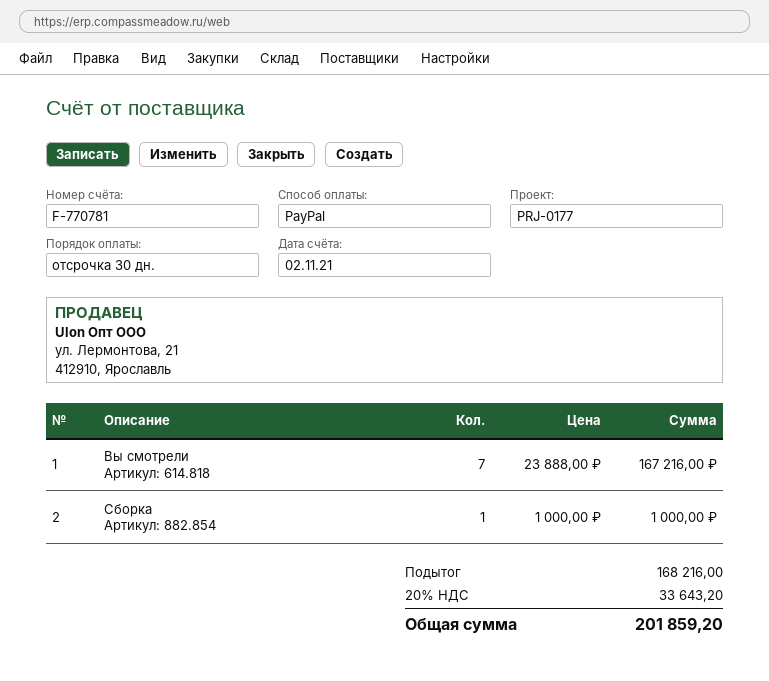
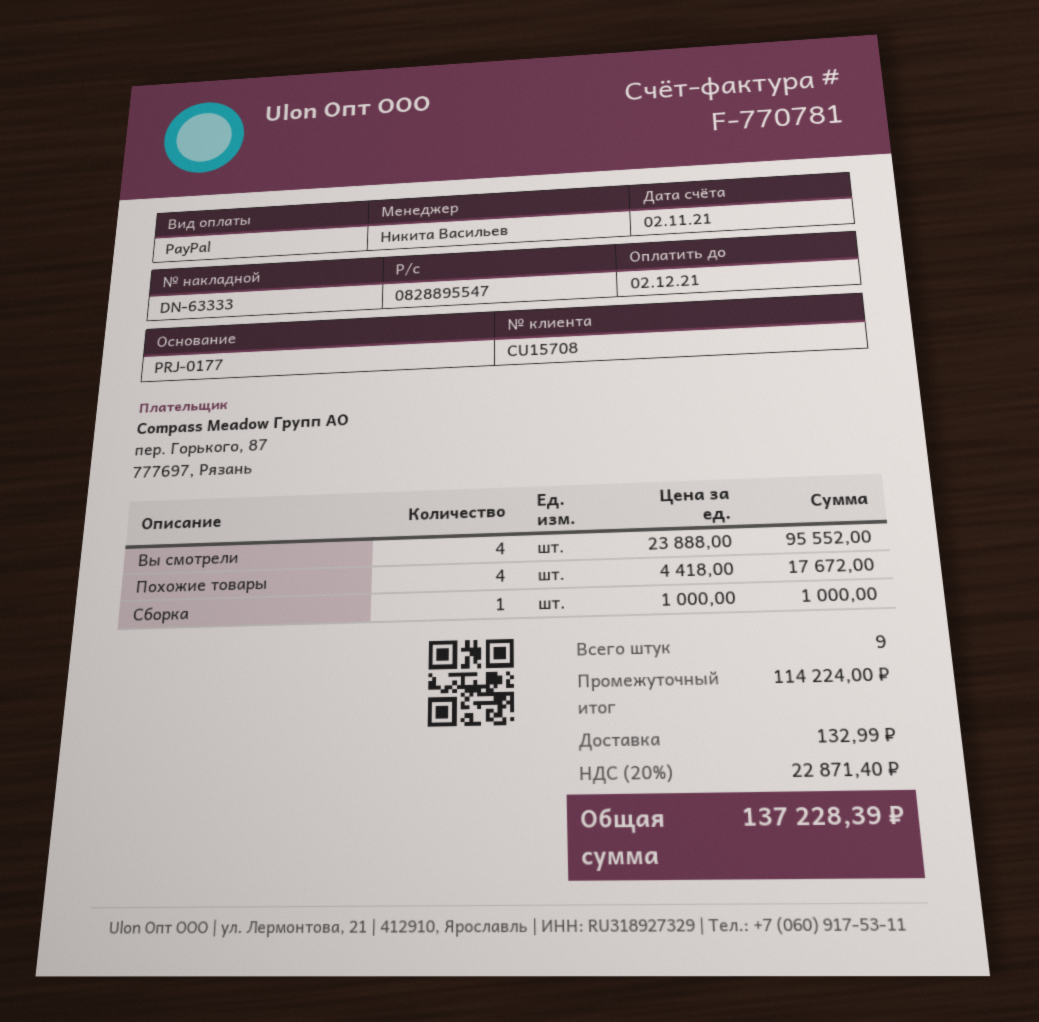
Вы смотрели: 7 x 23888.00 = 167216.00 -> 4 x 23888.00 = 95552.00
Похожие товары: none -> 4 x 4418.00 = 17672.00
subtotal: 168216.00 -> 114224.00
shipping: none -> 132.99
tax: 20% = 33643.20 -> 20% = 22871.40
total: 201859.20 -> 137228.39

